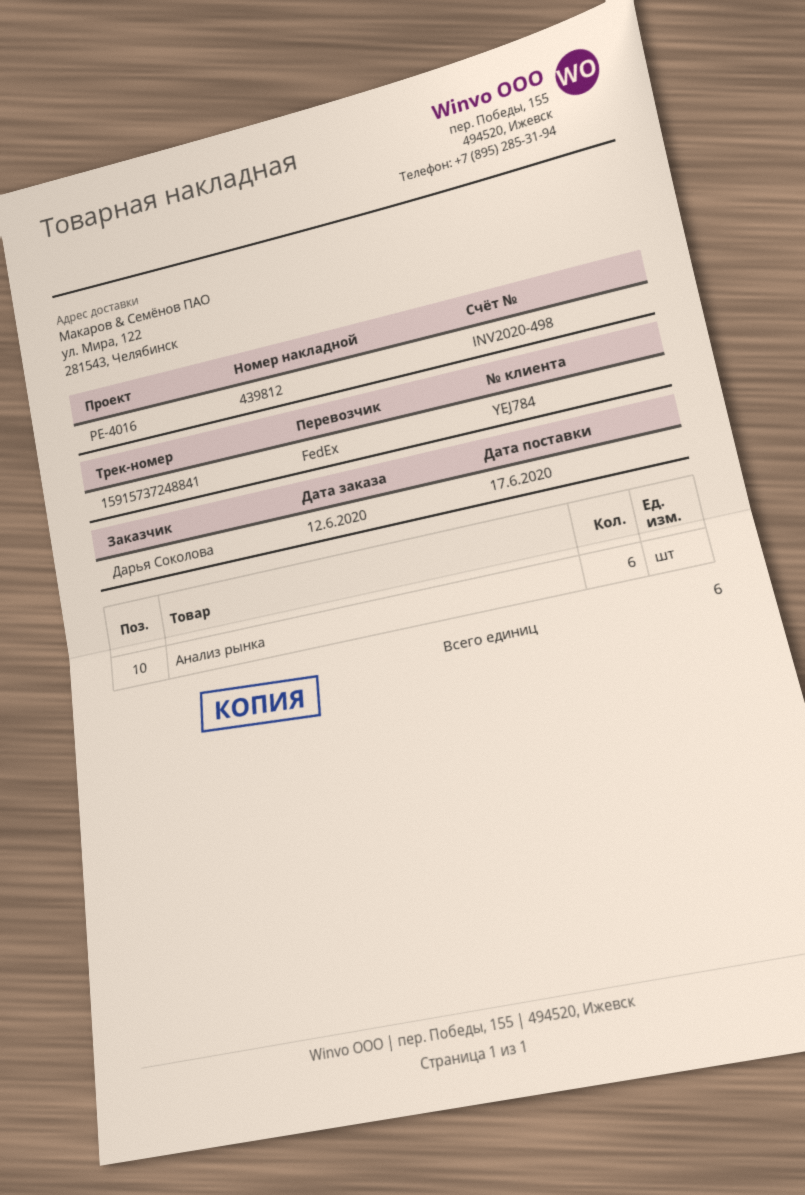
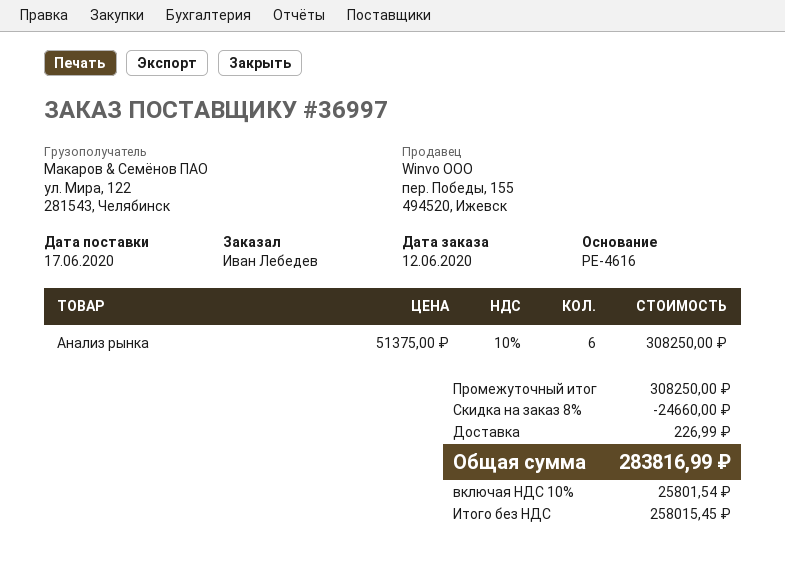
reference: PE-4016 -> PE-4616
ordered by: Дарья Соколова -> Иван Лебедев

